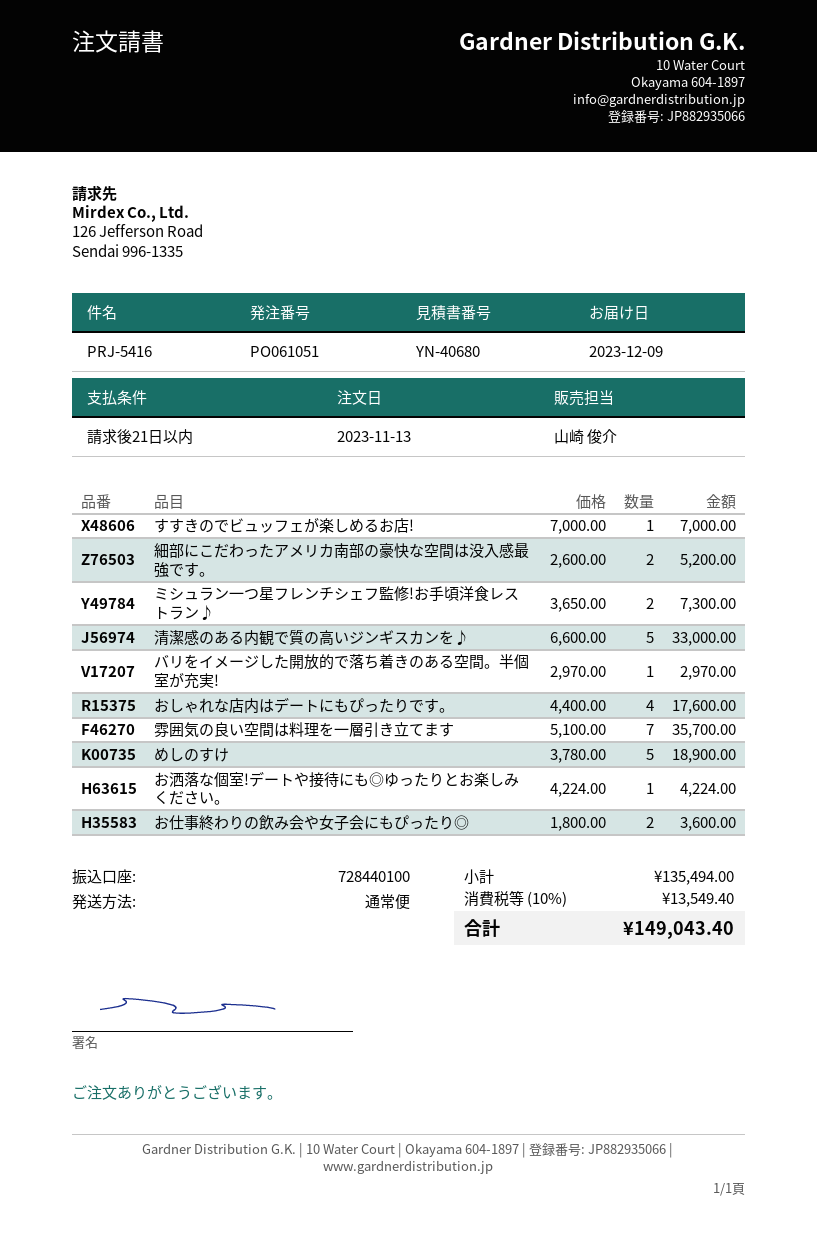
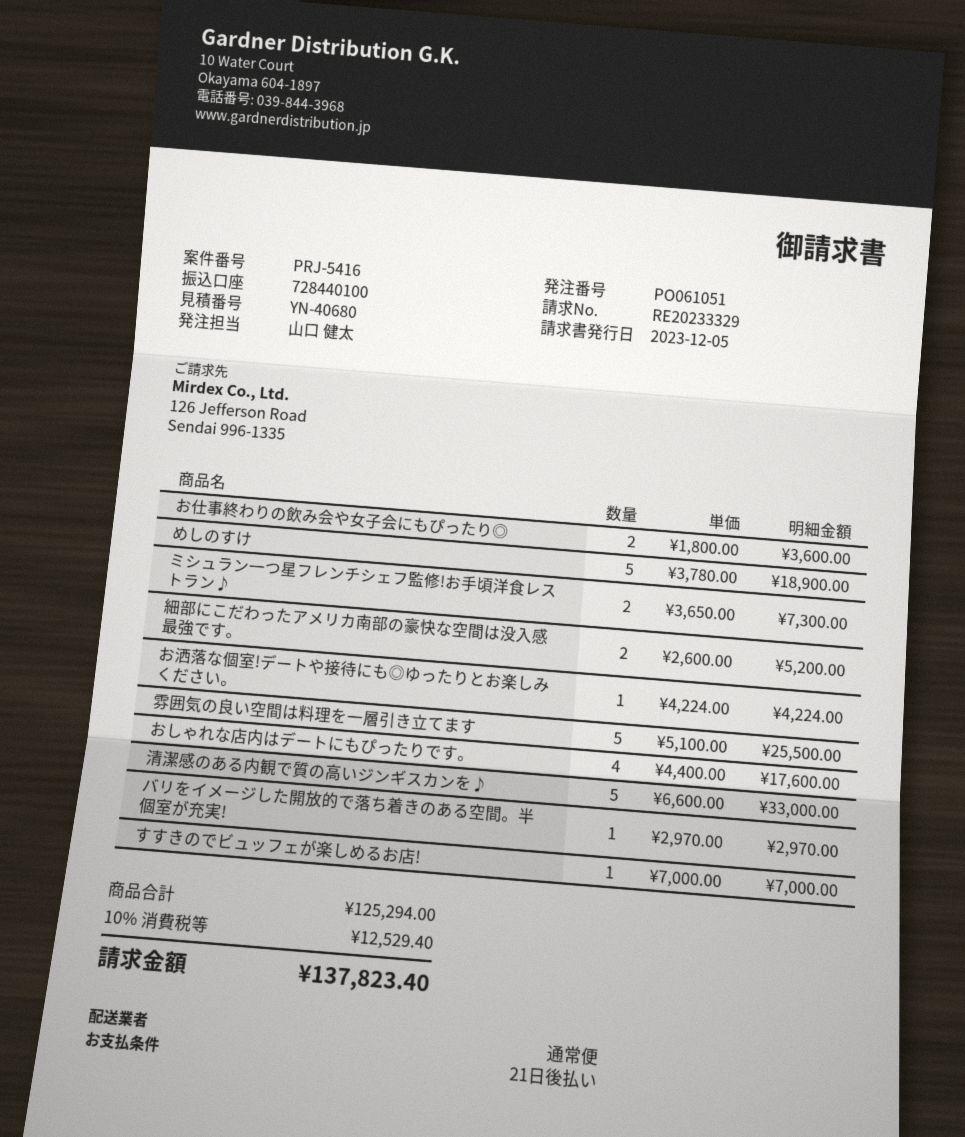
雰囲気の良い空間は料理を一層引き立てます: 7 x 5100.00 = 35700.00 -> 5 x 5100.00 = 25500.00
subtotal: 135494.00 -> 125294.00
tax: 10% = 13549.40 -> 10% = 12529.40
total: 149043.40 -> 137823.40

